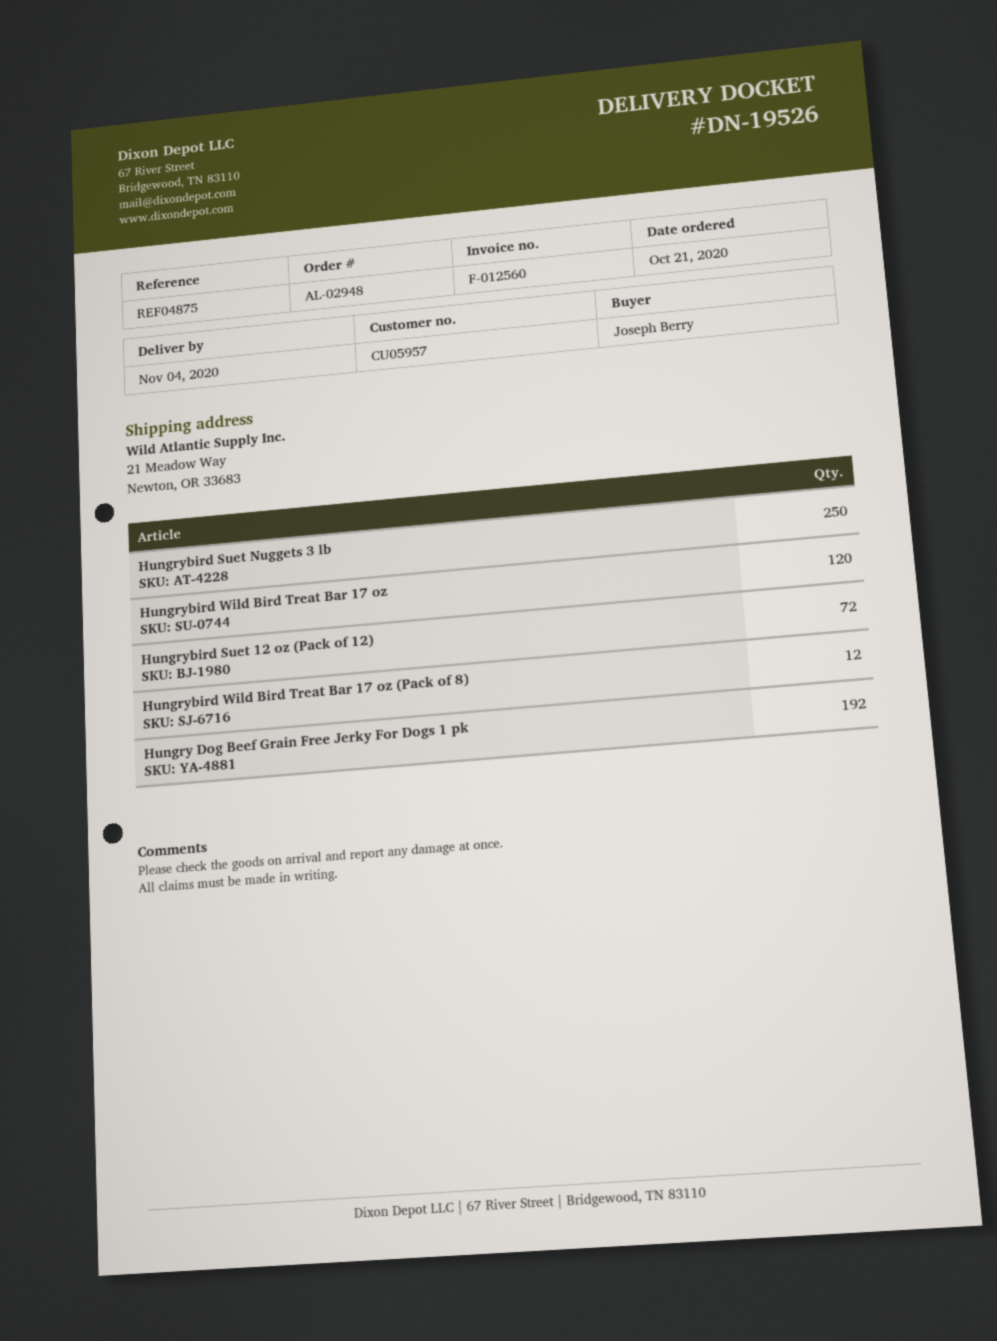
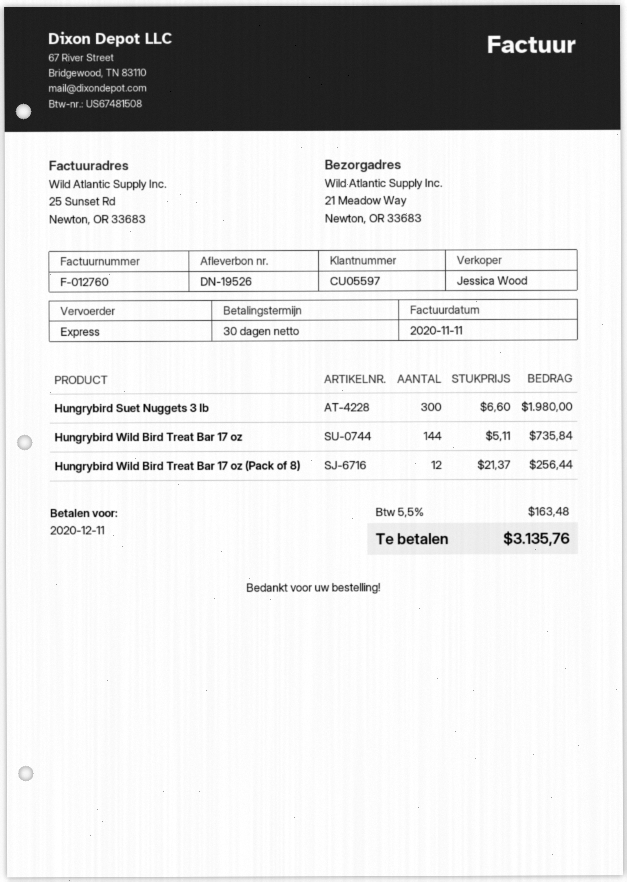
invoice number: F-012560 -> F-012760
customer number: CU05957 -> CU05597
Hungrybird Suet Nuggets 3 lb: 250 -> 300
Hungrybird Wild Bird Treat Bar 17 oz: 120 -> 144
Hungrybird Suet 12 oz (Pack of 12): 72 -> none
Hungry Dog Beef Grain Free Jerky For Dogs 1 pk: 192 -> none

